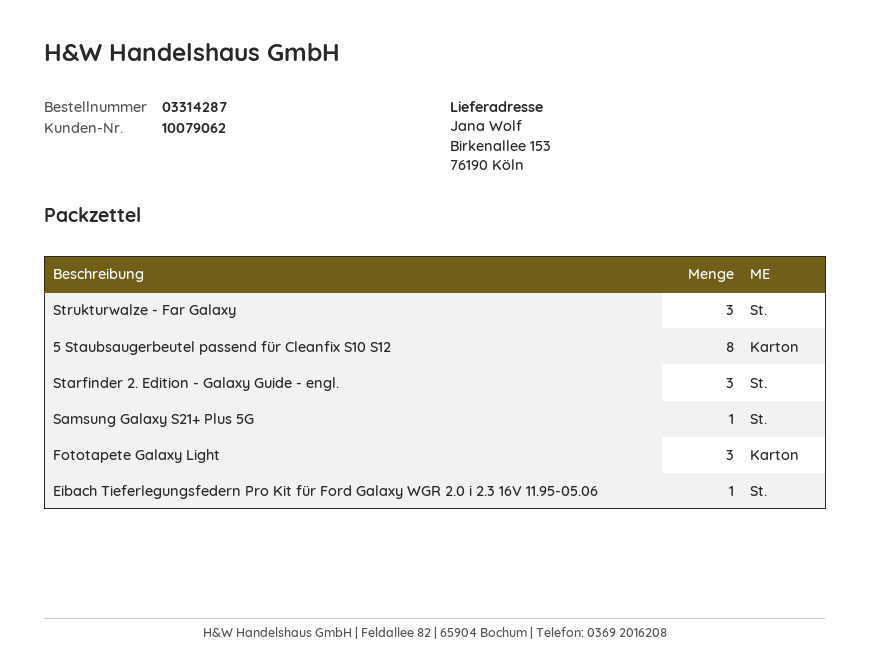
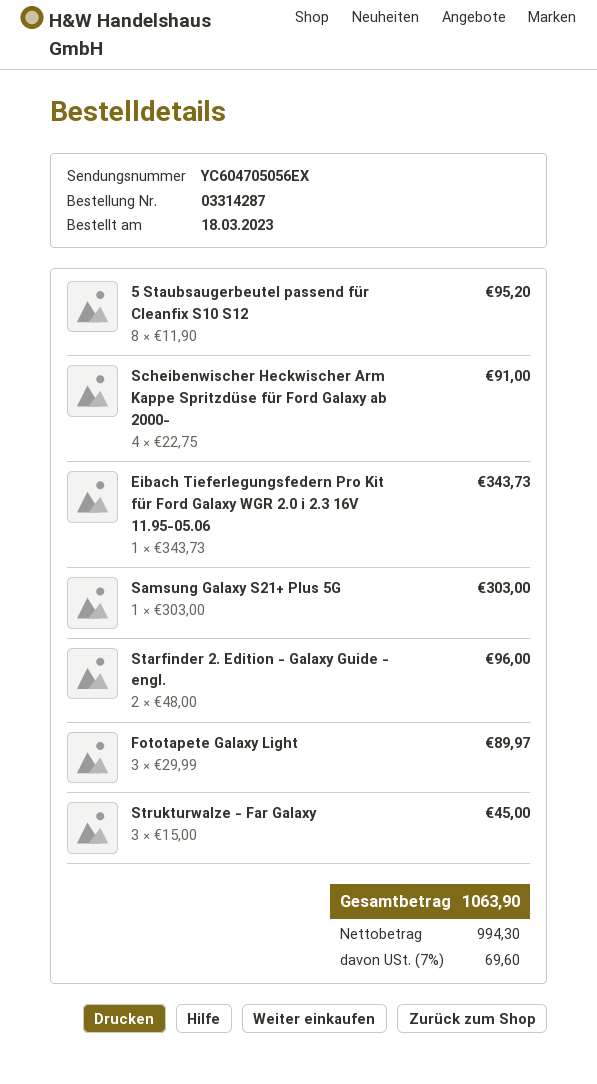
Starfinder 2. Edition - Galaxy Guide - engl.: 3 -> 2
Scheibenwischer Heckwischer Arm Kappe Spritzdüse für Ford Galaxy ab 2000-: none -> 4

